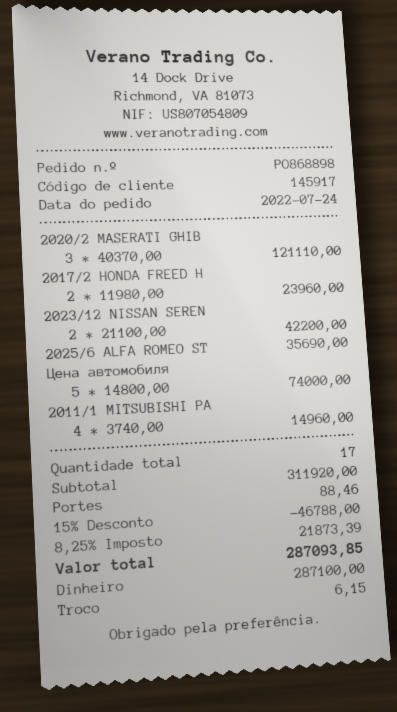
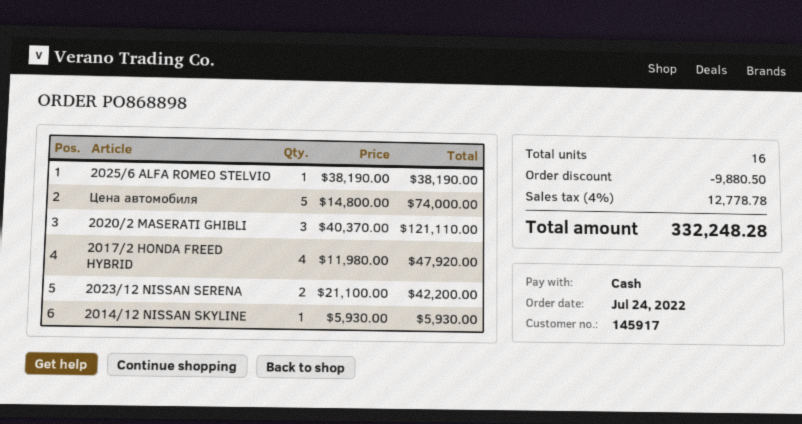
2017/2 HONDA FREED H: 2 x 11980.00 = 23960.00 -> 4 x 11980.00 = 47920.00
2025/6 ALFA ROMEO ST: 1 x 35690.00 = 35690.00 -> 1 x 38190.00 = 38190.00
2011/1 MITSUBISHI PA: 4 x 3740.00 = 14960.00 -> none
2014/12 NISSAN SKYLINE: none -> 1 x 5930.00 = 5930.00
total quantity: 17 -> 16
discount: 46788.00 -> 9880.50
shipping: 88.46 -> none
tax: 8.25% = 21873.39 -> 4% = 12778.78
total: 287093.85 -> 332248.28

